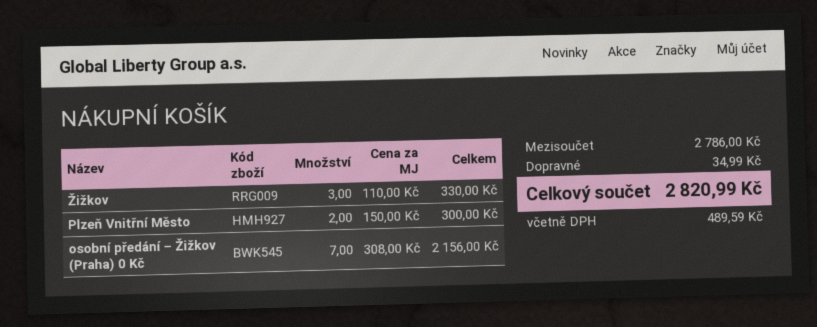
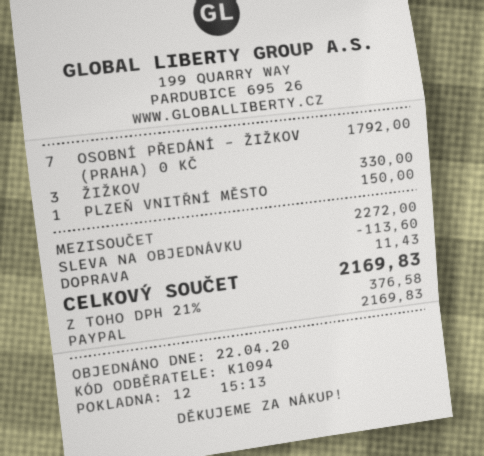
Plzeň Vnitřní Město: 2 for 300.00 -> 1 for 150.00
osobní předání – Žižkov (Praha) 0 Kč: 7 for 2156.00 -> 7 for 1792.00
subtotal: 2786.00 -> 2272.00
discount: none -> 113.60
shipping: 34.99 -> 11.43
tax: 489.59 -> 376.58
total: 2820.99 -> 2169.83

